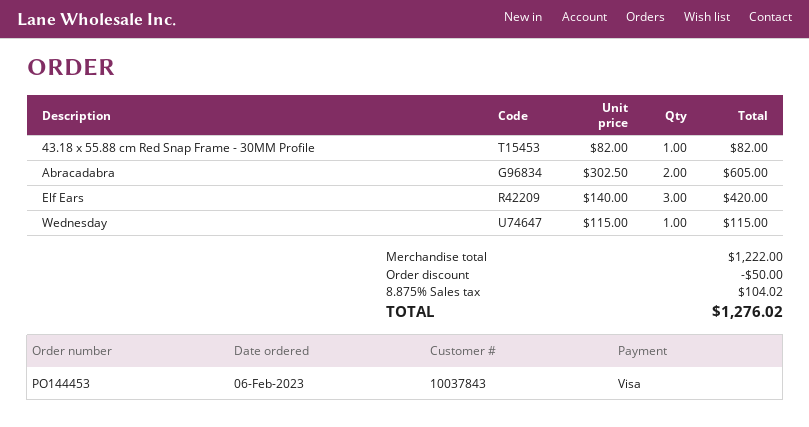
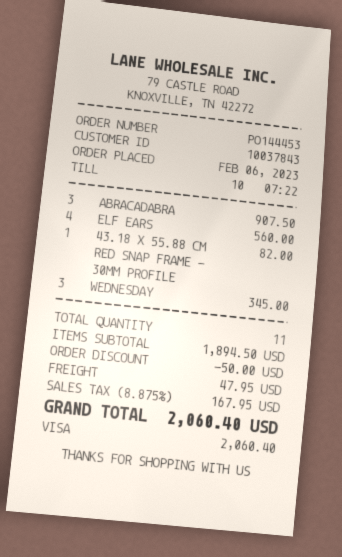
Abracadabra: 2 for 605.00 -> 3 for 907.50
Elf Ears: 3 for 420.00 -> 4 for 560.00
Wednesday: 1 for 115.00 -> 3 for 345.00
subtotal: 1222.00 -> 1894.50
shipping: none -> 47.95
tax: 8.875% = 104.02 -> 8.875% = 167.95
total: 1276.02 -> 2060.40

